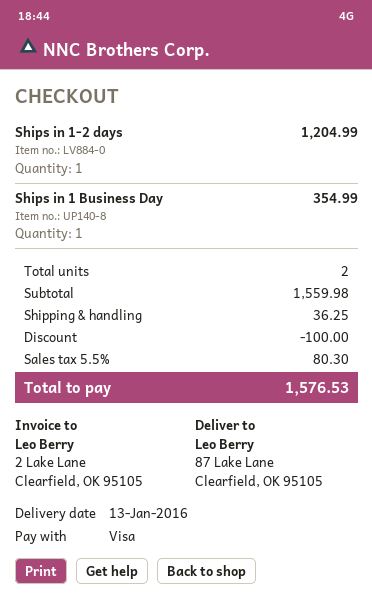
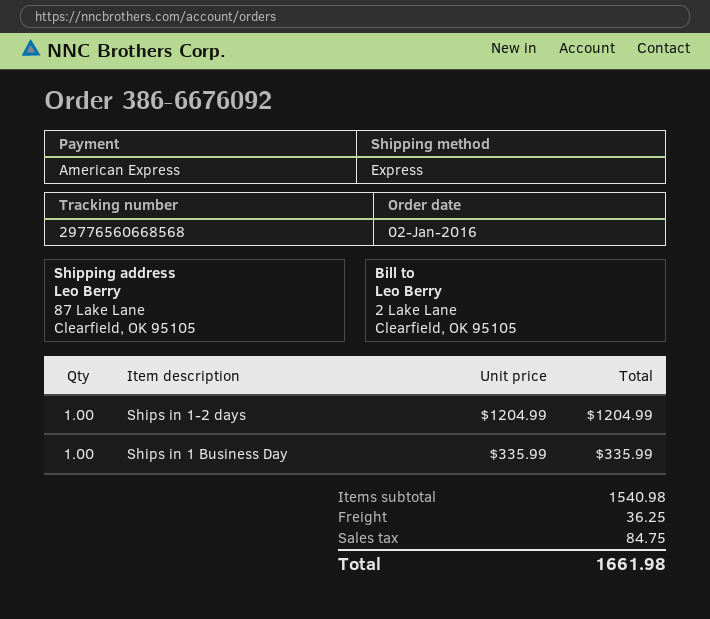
payment method: Visa -> American Express
Ships in 1 Business Day: 1 for 354.99 -> 1 for 335.99
subtotal: 1559.98 -> 1540.98
discount: 100.00 -> none
tax: 80.30 -> 84.75
total: 1576.53 -> 1661.98

